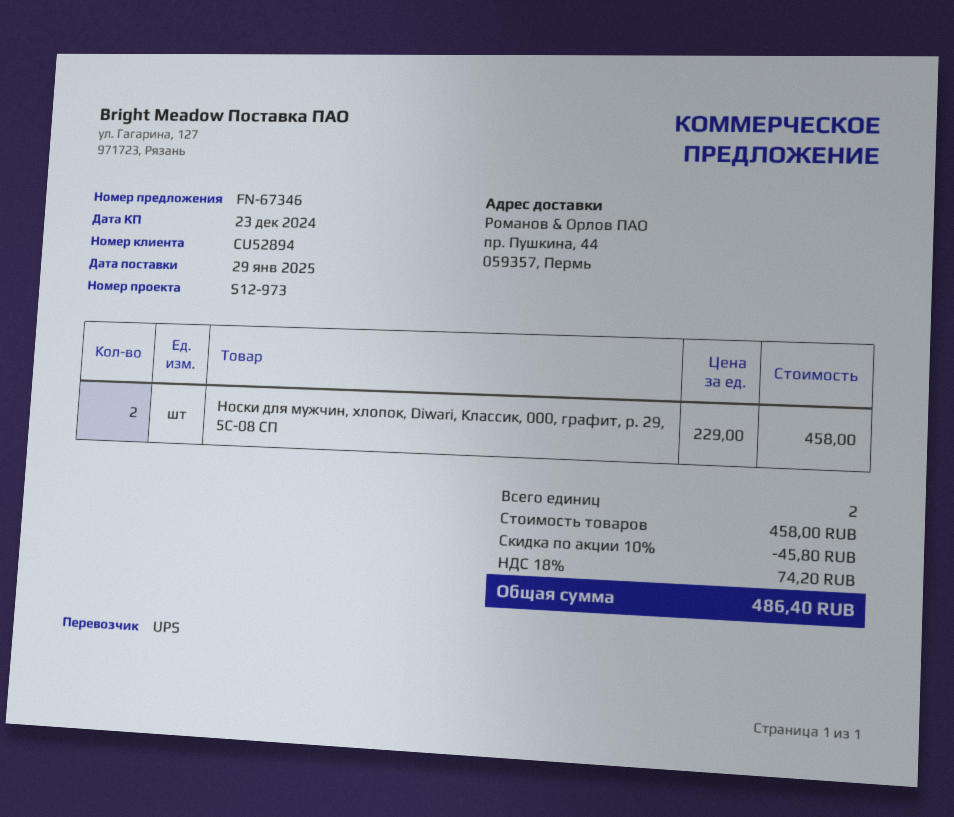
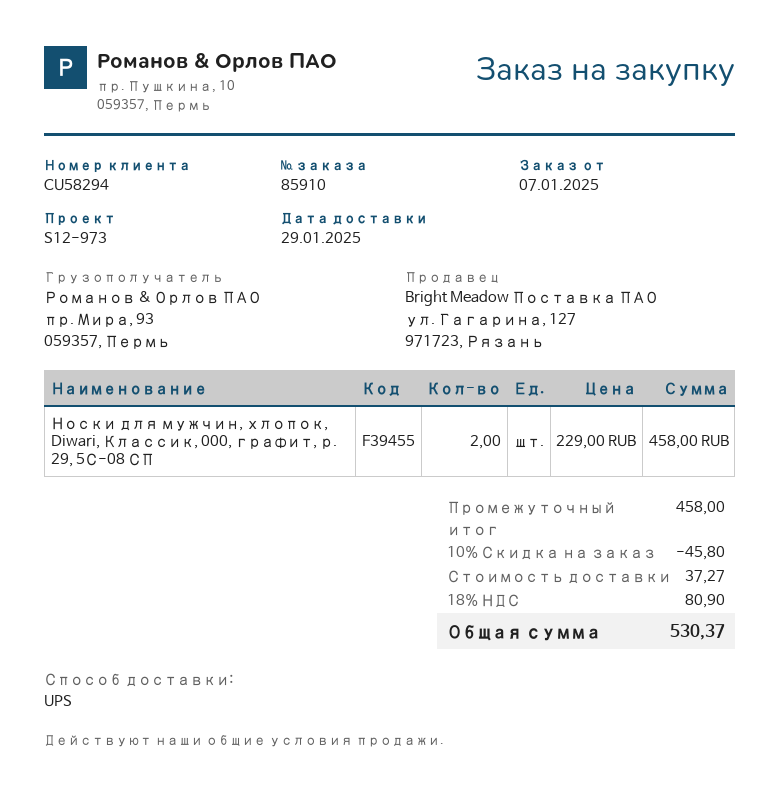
customer number: CU52894 -> CU58294
ship to: пр. Пушкина, 44, 059357, Пермь -> пр. Мира, 93, 059357, Пермь
shipping: none -> 37.27
tax: 18% = 74.20 -> 18% = 80.90
total: 486.40 -> 530.37

